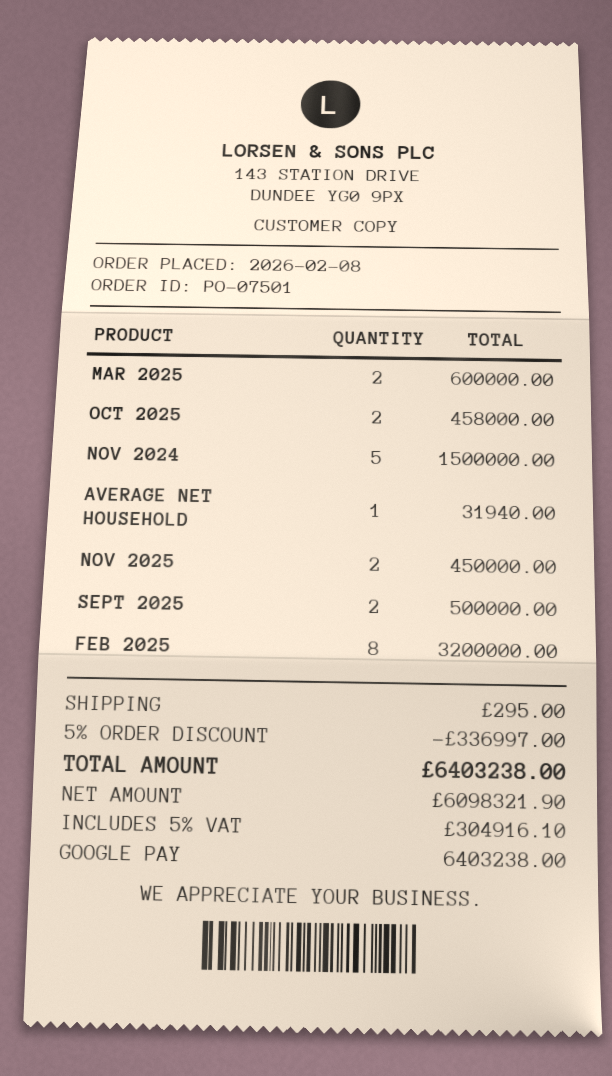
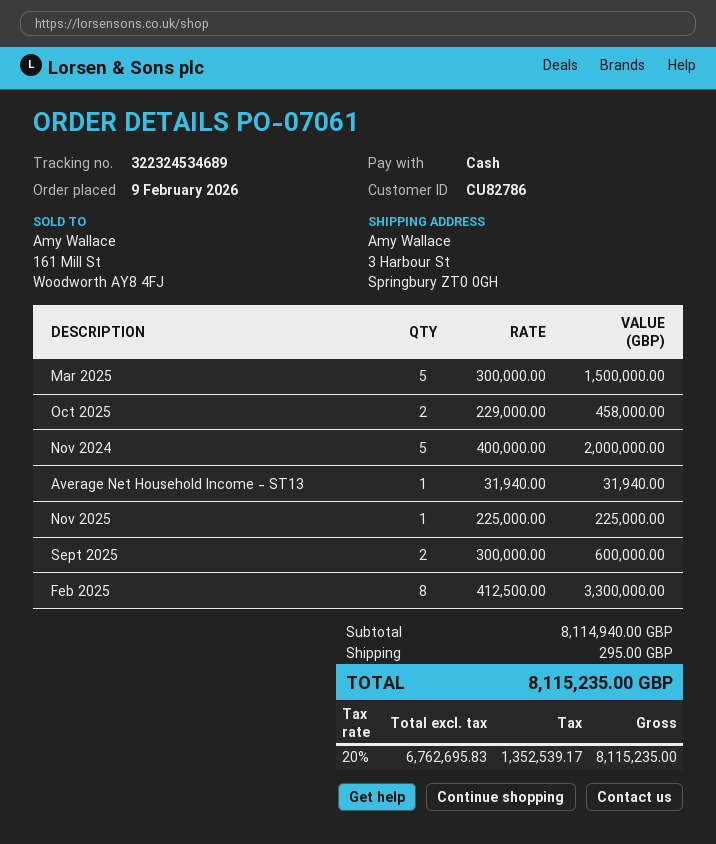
order number: PO-07501 -> PO-07061
order date: 2026-02-08 -> 2026-02-09
payment method: Google Pay -> cash
MAR 2025: 2 for 600000.00 -> 5 for 1500000.00
NOV 2024: 5 for 1500000.00 -> 5 for 2000000.00
NOV 2025: 2 for 450000.00 -> 1 for 225000.00
SEPT 2025: 2 for 500000.00 -> 2 for 600000.00
FEB 2025: 8 for 3200000.00 -> 8 for 3300000.00
discount: 5% = 336997.00 -> none
net: 6098321.90 -> 6762695.83
tax: 5% = 304916.10 -> 20% = 1352539.17
total: 6403238.00 -> 8115235.00

